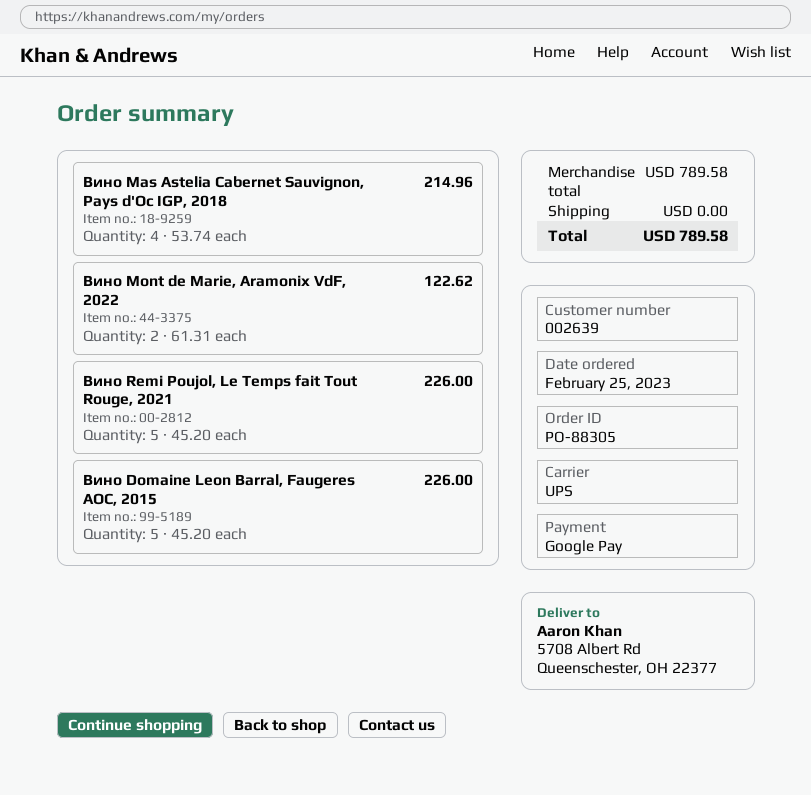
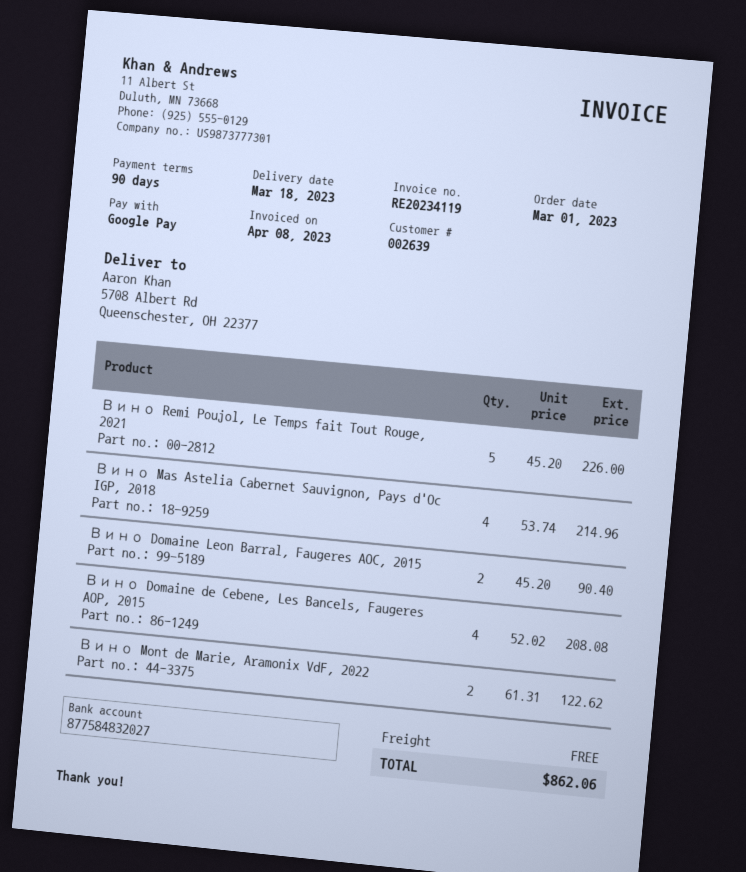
order date: 2023-02-25 -> 2023-03-01
Вино Domaine Leon Barral, Faugeres AOC, 2015: 5 x 45.20 = 226.00 -> 2 x 45.20 = 90.40
Вино Domaine de Cebene, Les Bancels, Faugeres AOP, 2015: none -> 4 x 52.02 = 208.08
total: 789.58 -> 862.06

